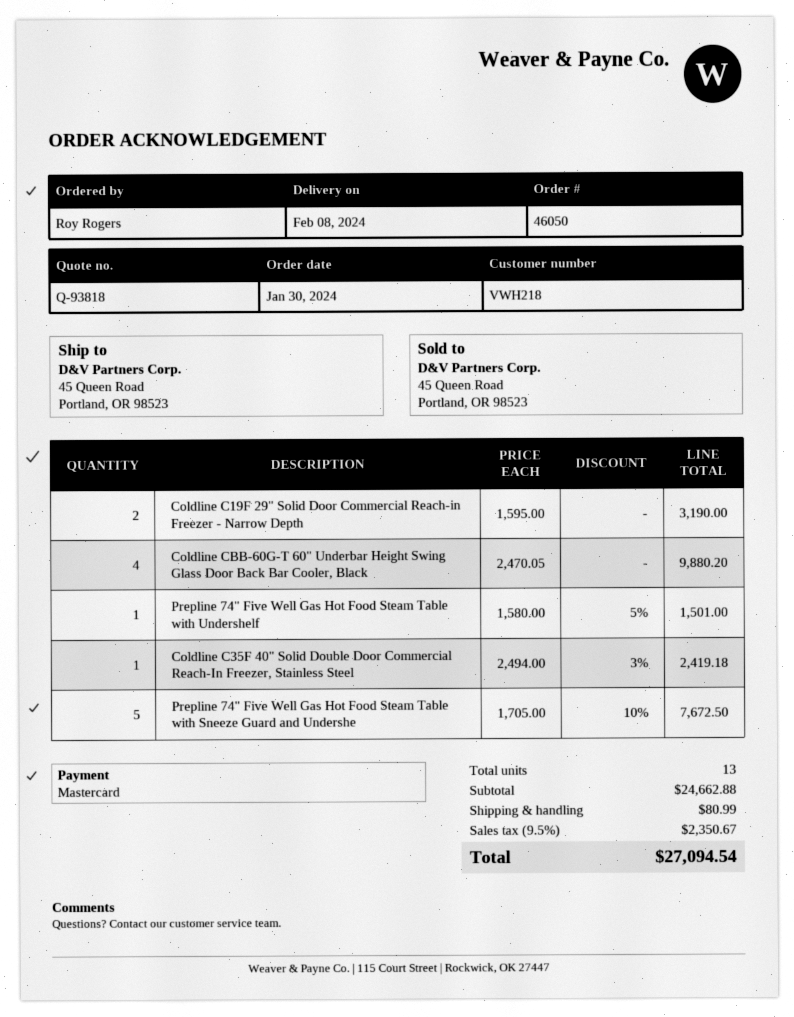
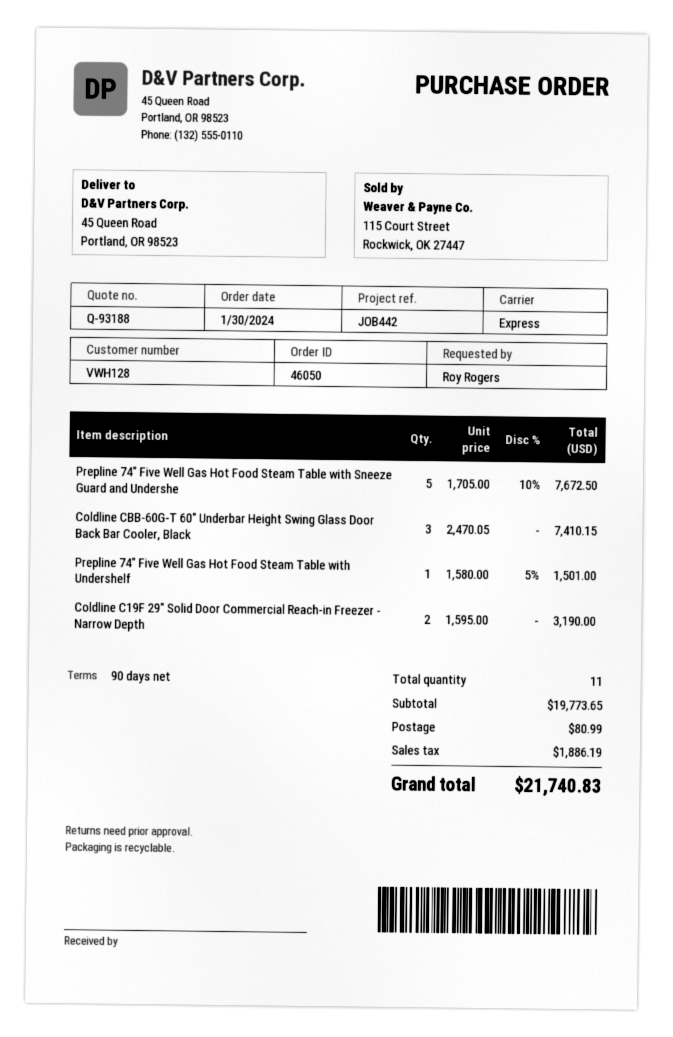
quote number: Q-93818 -> Q-93188
customer number: VWH218 -> VWH128
Coldline CBB-60G-T 60" Underbar Height Swing Glass Door Back Bar Cooler, Black: 4 x 2470.05 = 9880.20 -> 3 x 2470.05 = 7410.15
Coldline C35F 40" Solid Double Door Commercial Reach-In Freezer, Stainless Steel: 1 x 2494.00 - 3% = 2419.18 -> none
total quantity: 13 -> 11
subtotal: 24662.88 -> 19773.65
tax: 2350.67 -> 1886.19
total: 27094.54 -> 21740.83

